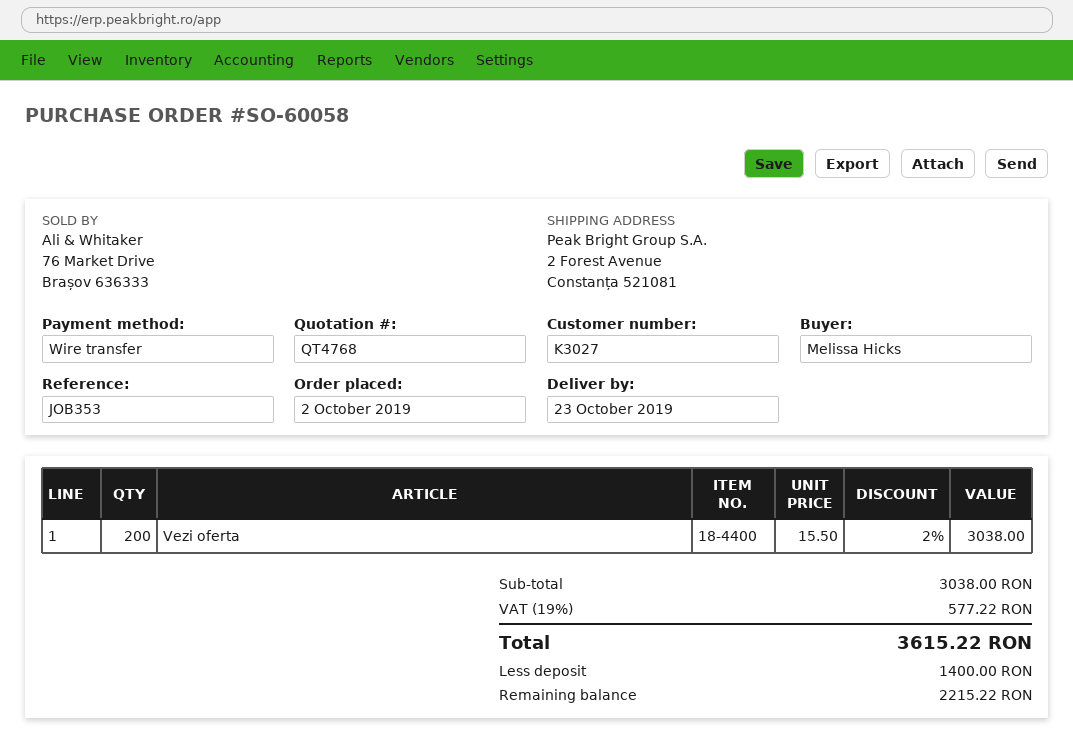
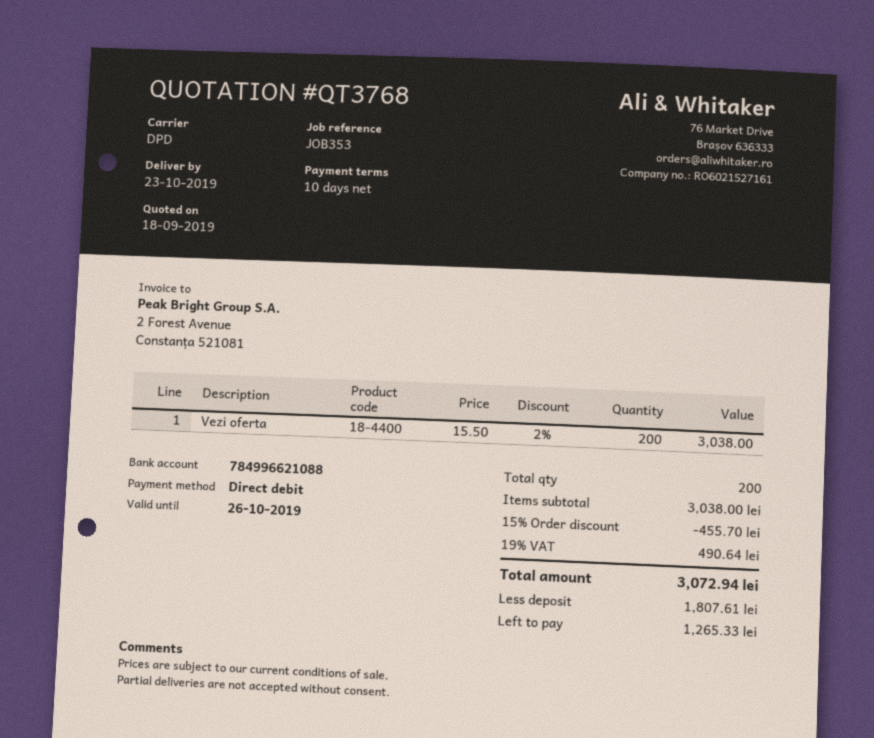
quote number: QT4768 -> QT3768
payment method: bank transfer -> direct debit
discount: none -> 15% = 455.70
tax: 19% = 577.22 -> 19% = 490.64
total: 3615.22 -> 3072.94
deposit: 1400.00 -> 1807.61
balance: 2215.22 -> 1265.33

